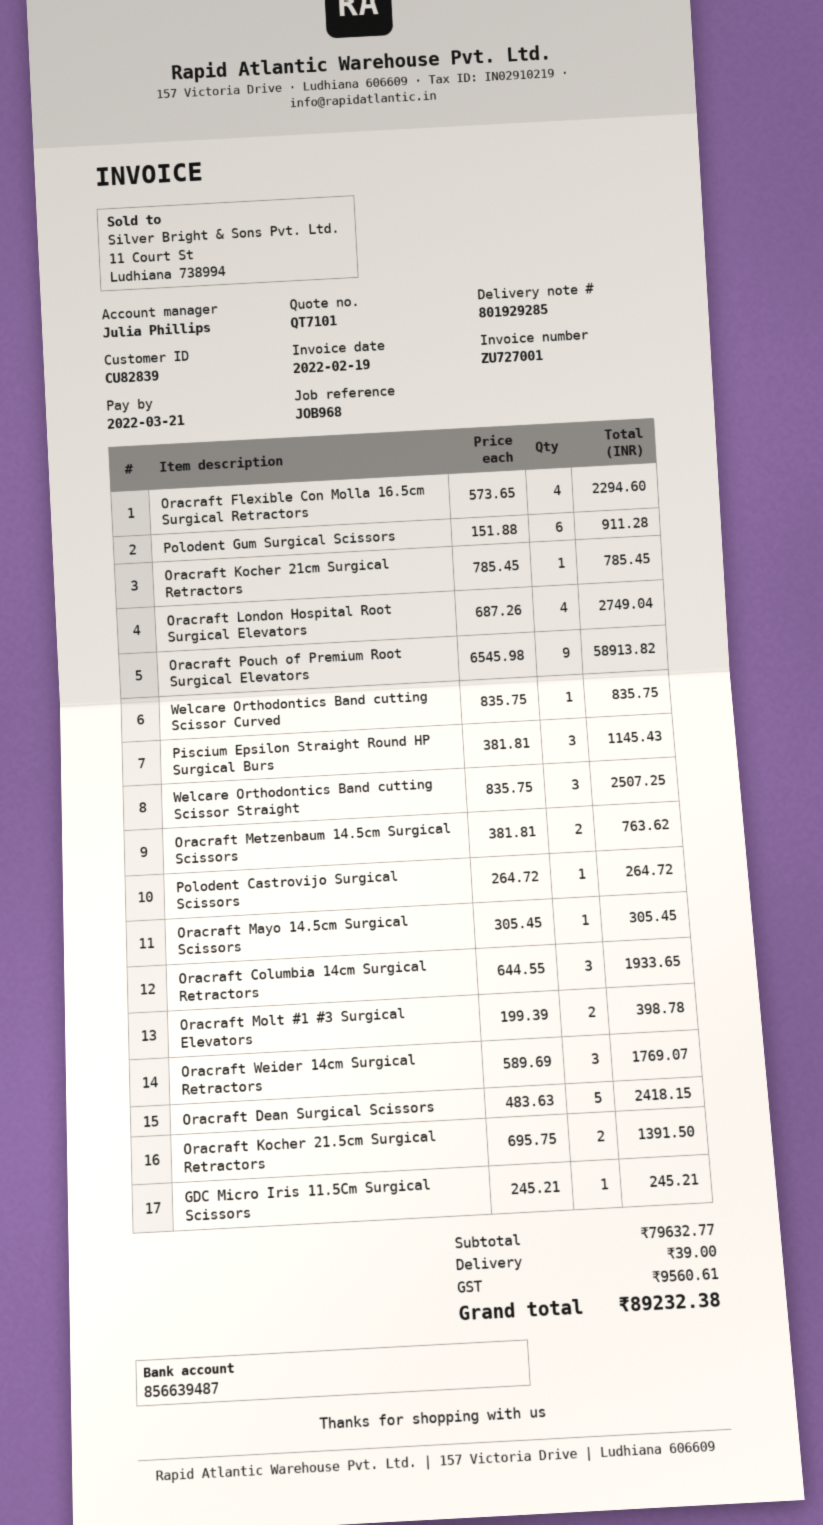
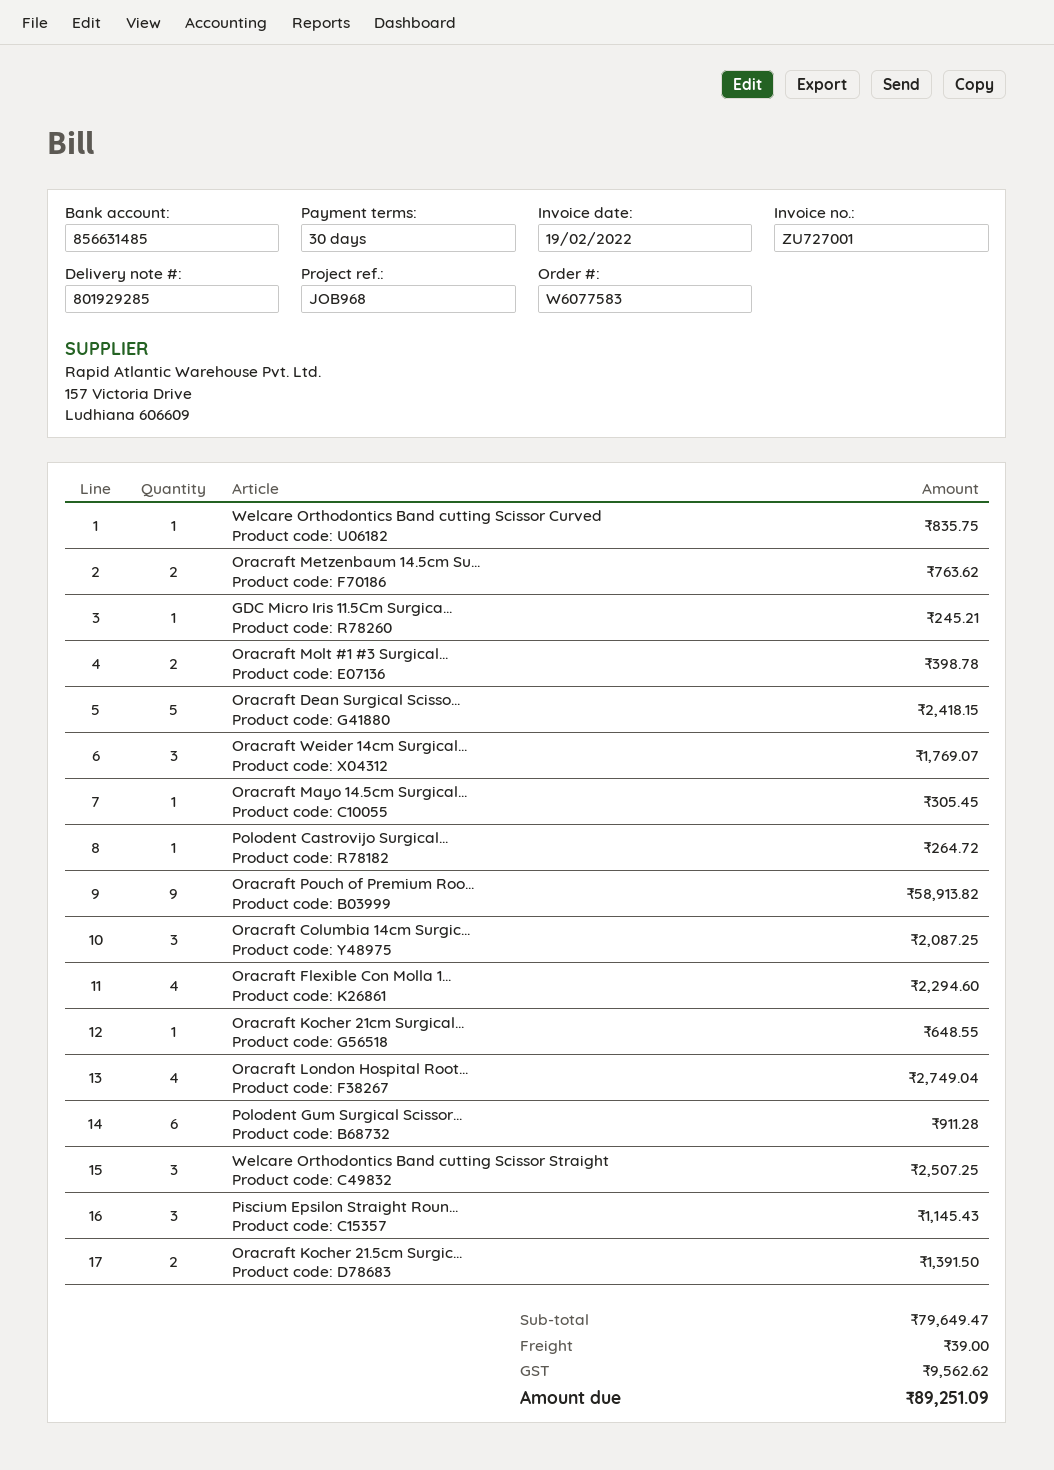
bank account: 856639487 -> 856631485
Oracraft Kocher 21cm Surgical Retractors: 1 for 785.45 -> 1 for 648.55
Oracraft Columbia 14cm Surgical Retractors: 3 for 1933.65 -> 3 for 2087.25
subtotal: 79632.77 -> 79649.47
tax: 9560.61 -> 9562.62
total: 89232.38 -> 89251.09

